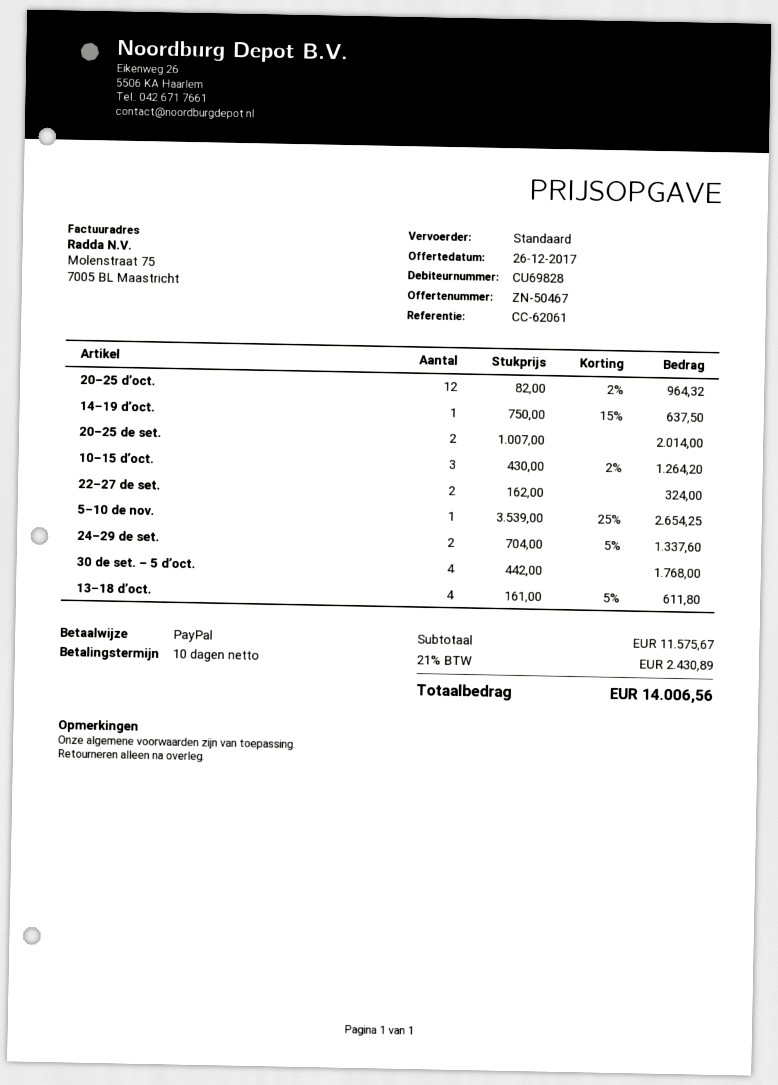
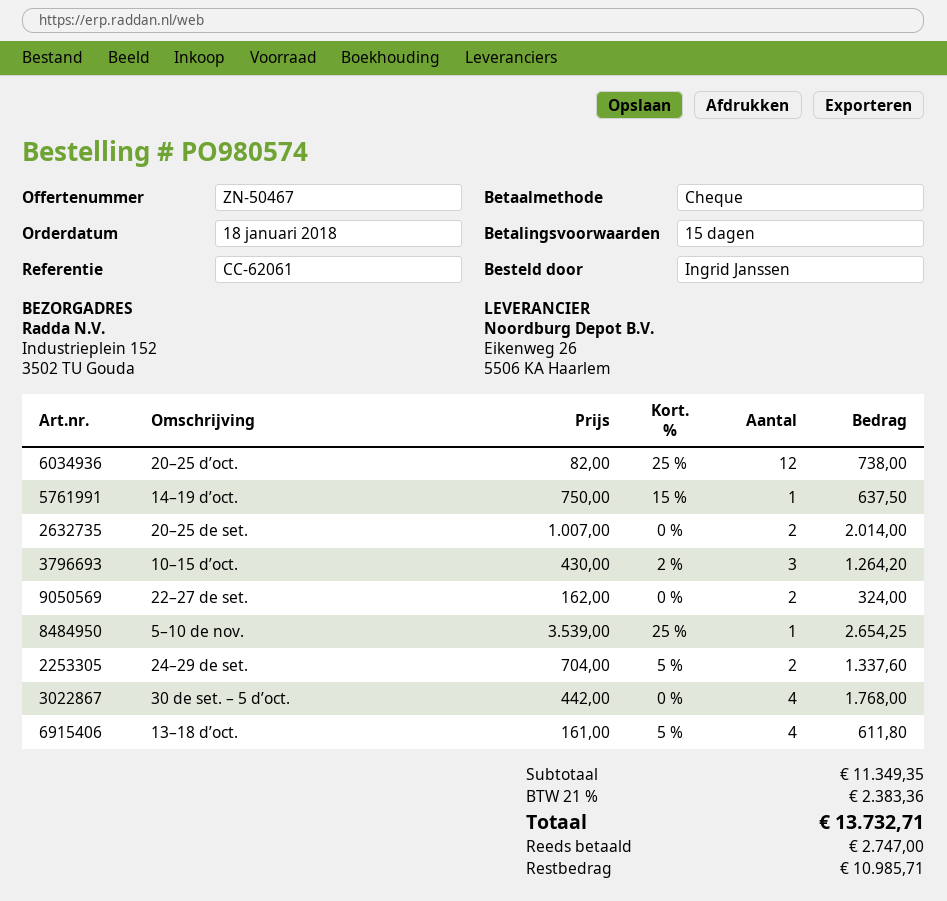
payment terms: 10 days -> 15 days
payment method: PayPal -> cheque
20–25 d’oct.: 12 x 82.00 - 2% = 964.32 -> 12 x 82.00 - 25% = 738.00
subtotal: 11575.67 -> 11349.35
tax: 21% = 2430.89 -> 21% = 2383.36
total: 14006.56 -> 13732.71

